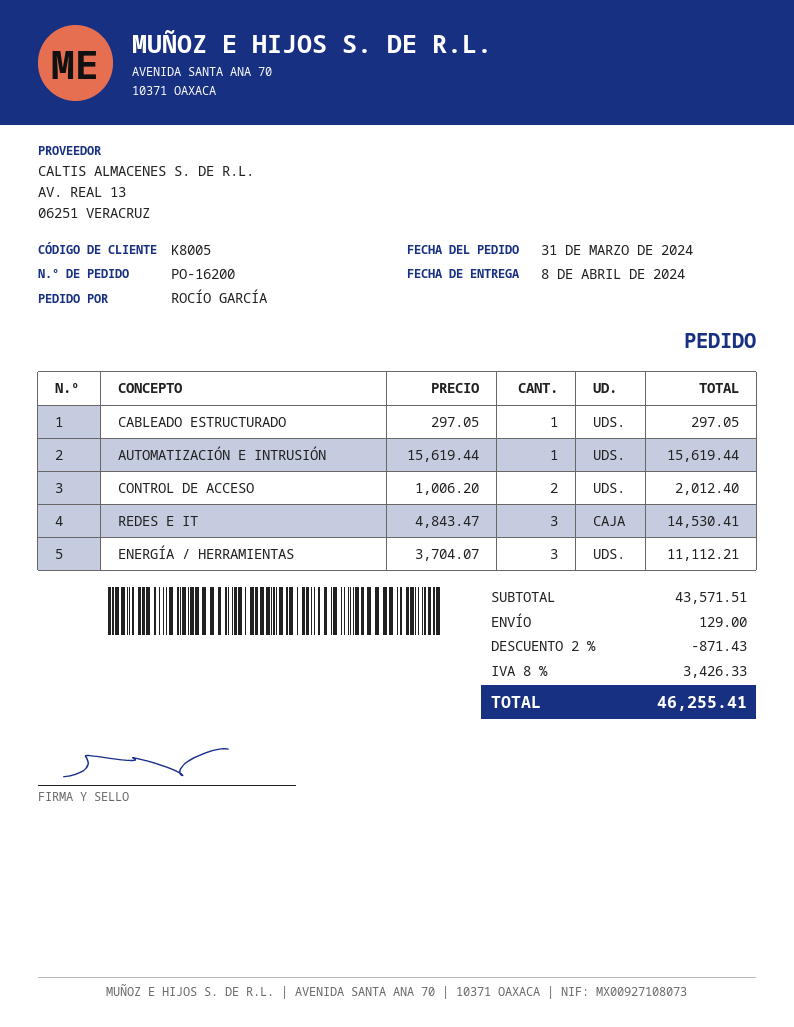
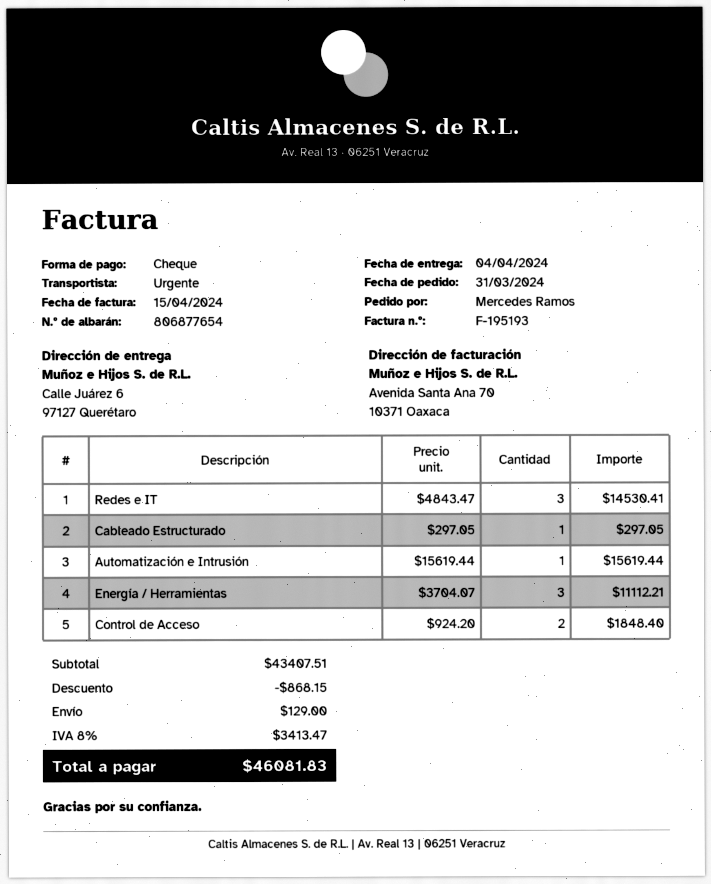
delivery date: 2024-04-08 -> 2024-04-04
ordered by: ROCÍO GARCÍA -> Mercedes Ramos
CONTROL DE ACCESO: 2 x 1006.20 = 2012.40 -> 2 x 924.20 = 1848.40
subtotal: 43571.51 -> 43407.51
discount: 871.43 -> 868.15
tax: 8% = 3426.33 -> 8% = 3413.47
total: 46255.41 -> 46081.83

